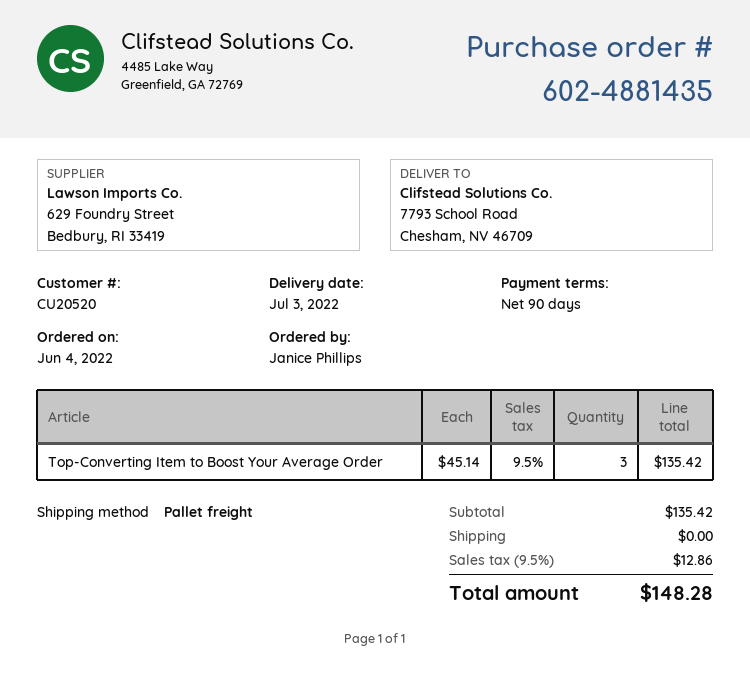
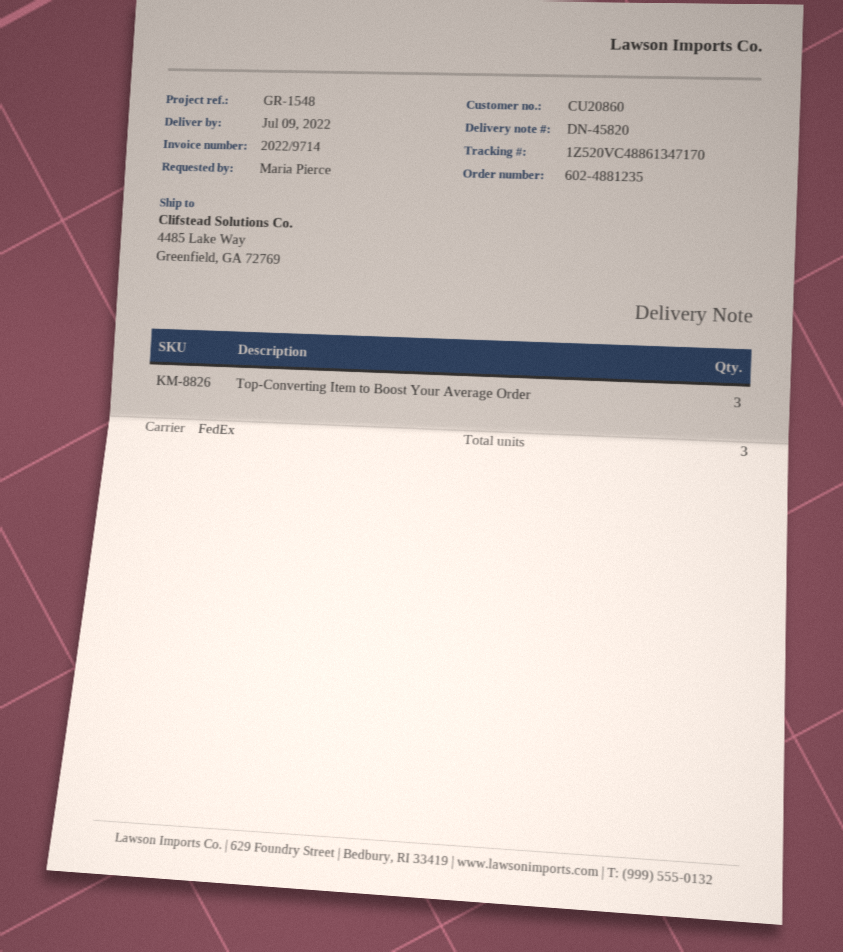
order number: 602-4881435 -> 602-4881235
delivery date: 2022-07-03 -> 2022-07-09
customer number: CU20520 -> CU20860
ordered by: Janice Phillips -> Maria Pierce
shipping method: pallet freight -> FedEx
ship to: 7793 School Road, Chesham, NV 46709 -> 4485 Lake Way, Greenfield, GA 72769

